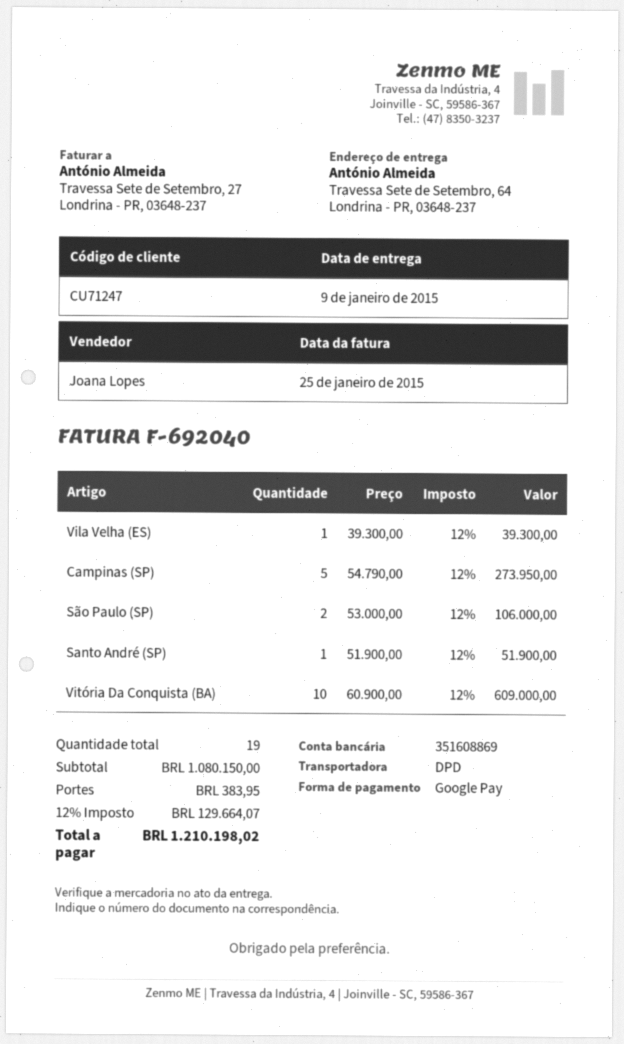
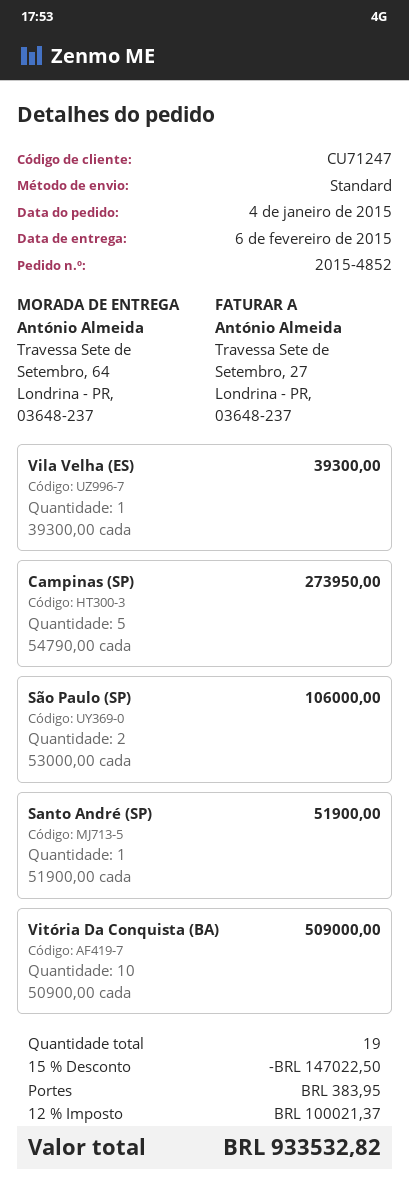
delivery date: 2015-01-09 -> 2015-02-06
shipping method: DPD -> standard
Vitória Da Conquista (BA): 10 x 60900.00 = 609000.00 -> 10 x 50900.00 = 509000.00
discount: none -> 15% = 147022.50
tax: 12% = 129664.07 -> 12% = 100021.37
total: 1210198.02 -> 933532.82

